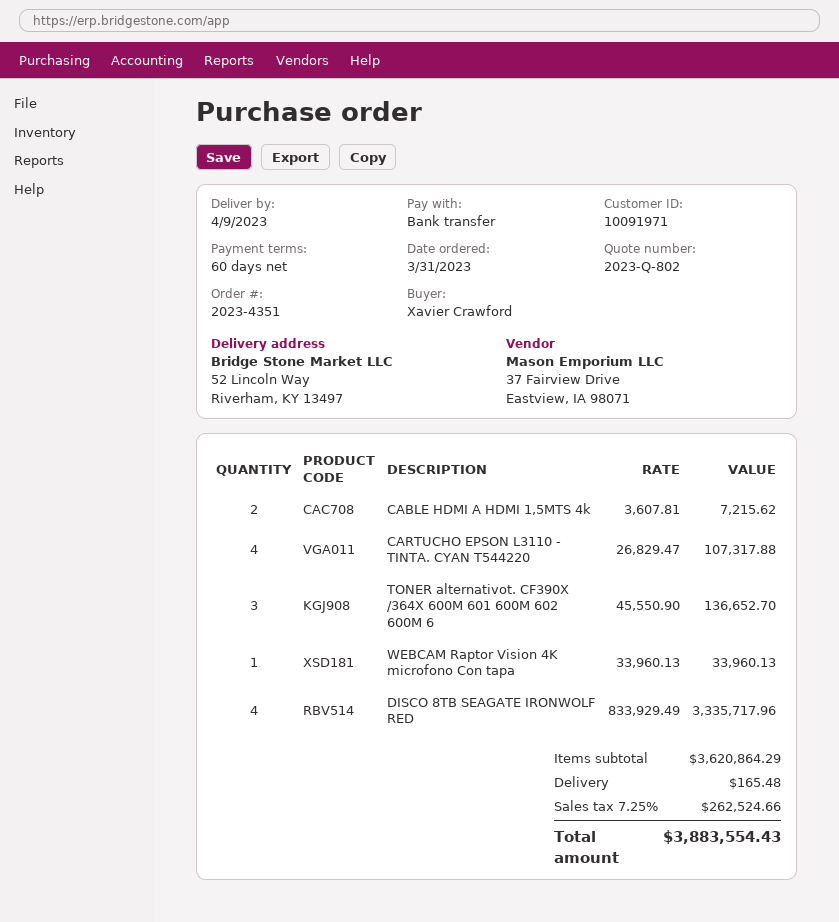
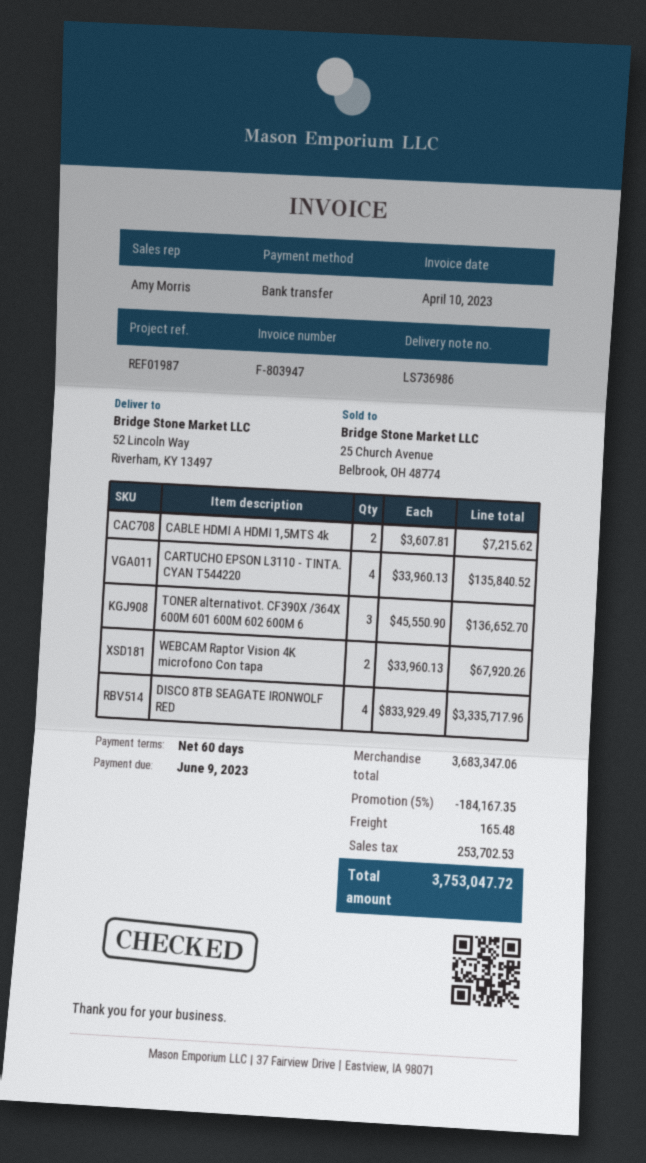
CARTUCHO EPSON L3110 - TINTA. CYAN T544220: 4 x 26829.47 = 107317.88 -> 4 x 33960.13 = 135840.52
WEBCAM Raptor Vision 4K microfono Con tapa: 1 x 33960.13 = 33960.13 -> 2 x 33960.13 = 67920.26
subtotal: 3620864.29 -> 3683347.06
discount: none -> 5% = 184167.35
tax: 262524.66 -> 253702.53
total: 3883554.43 -> 3753047.72

